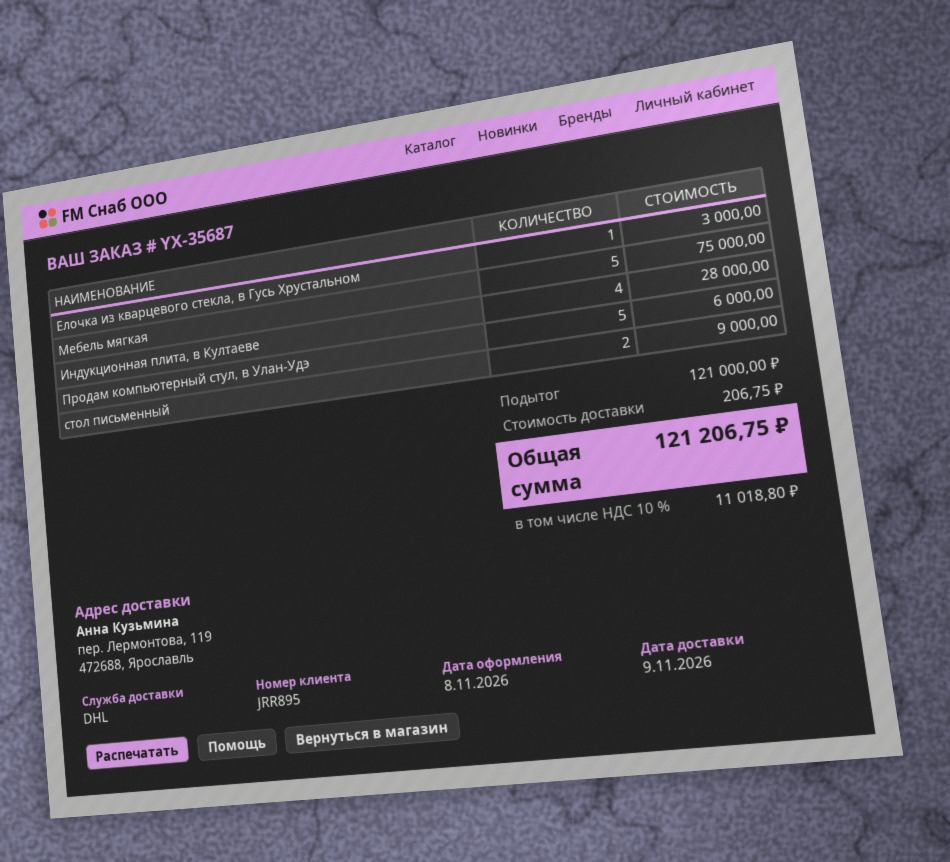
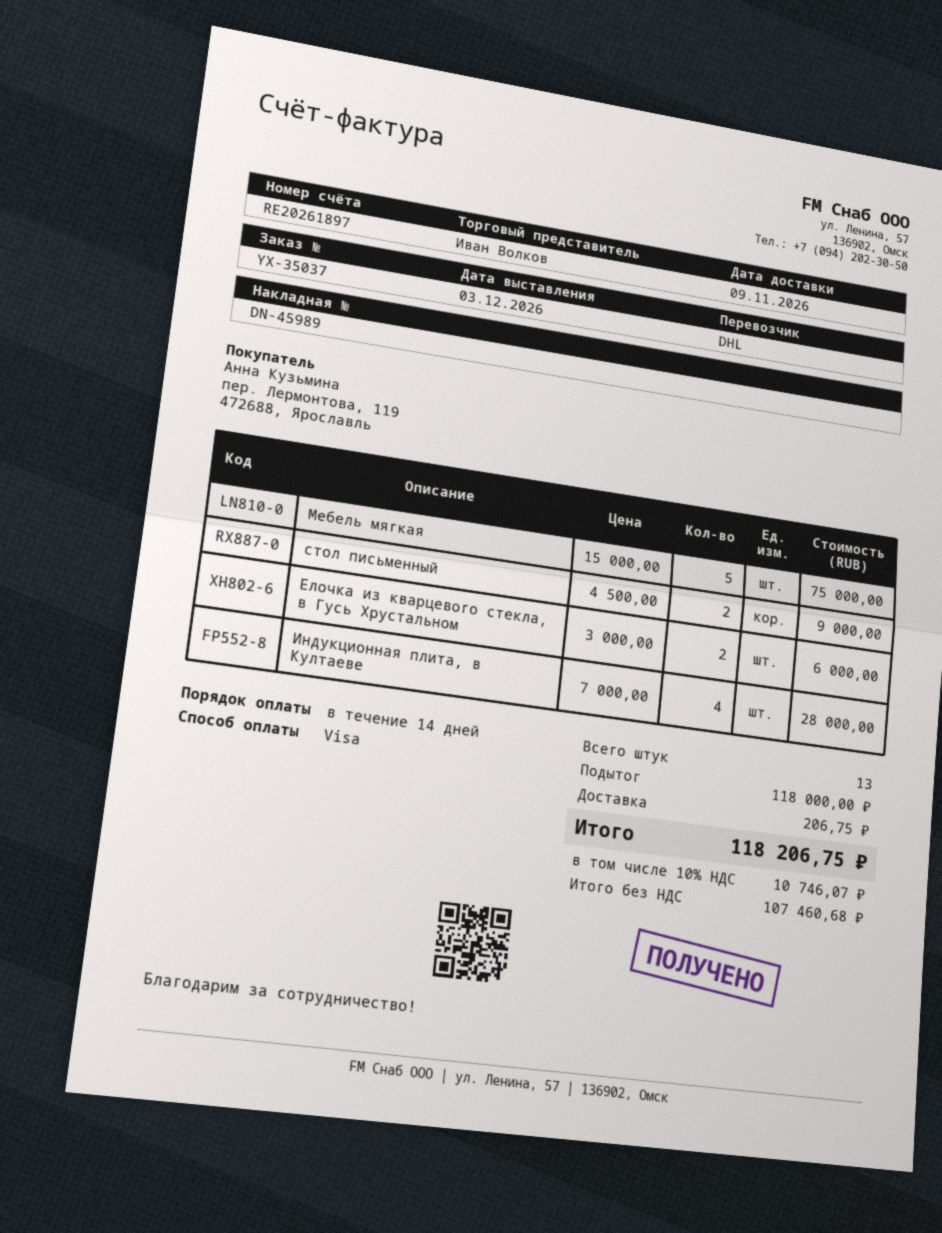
order number: YX-35687 -> YX-35037
Елочка из кварцевого стекла, в Гусь Хрустальном: 1 for 3000.00 -> 2 for 6000.00
Продам компьютерный стул, в Улан-Удэ: 5 for 6000.00 -> none
subtotal: 121000.00 -> 118000.00
tax: 10% = 11018.80 -> 10% = 10746.07
total: 121206.75 -> 118206.75

